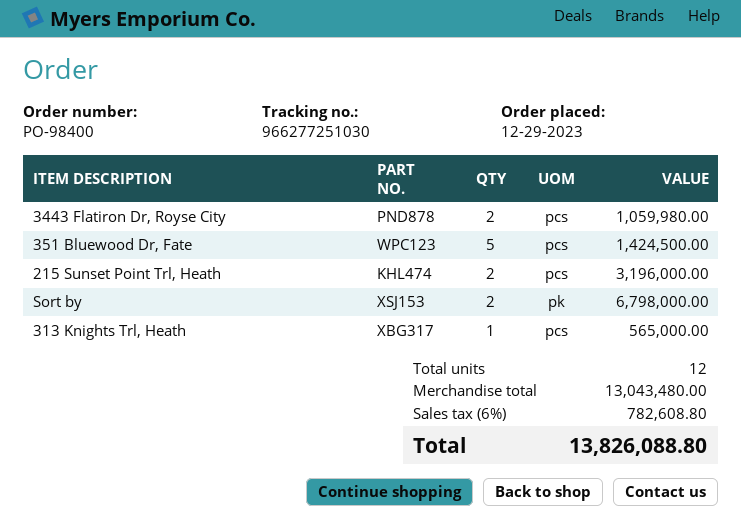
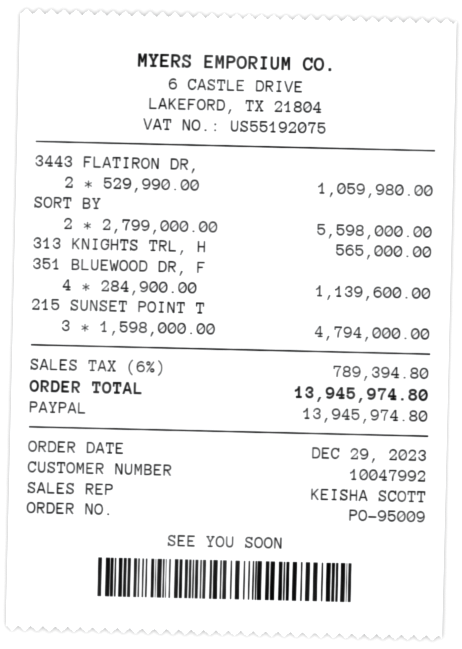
order number: PO-98400 -> PO-95009
351 Bluewood Dr, Fate: 5 for 1424500.00 -> 4 for 1139600.00
215 Sunset Point Trl, Heath: 2 for 3196000.00 -> 3 for 4794000.00
Sort by: 2 for 6798000.00 -> 2 for 5598000.00
tax: 6% = 782608.80 -> 6% = 789394.80
total: 13826088.80 -> 13945974.80

